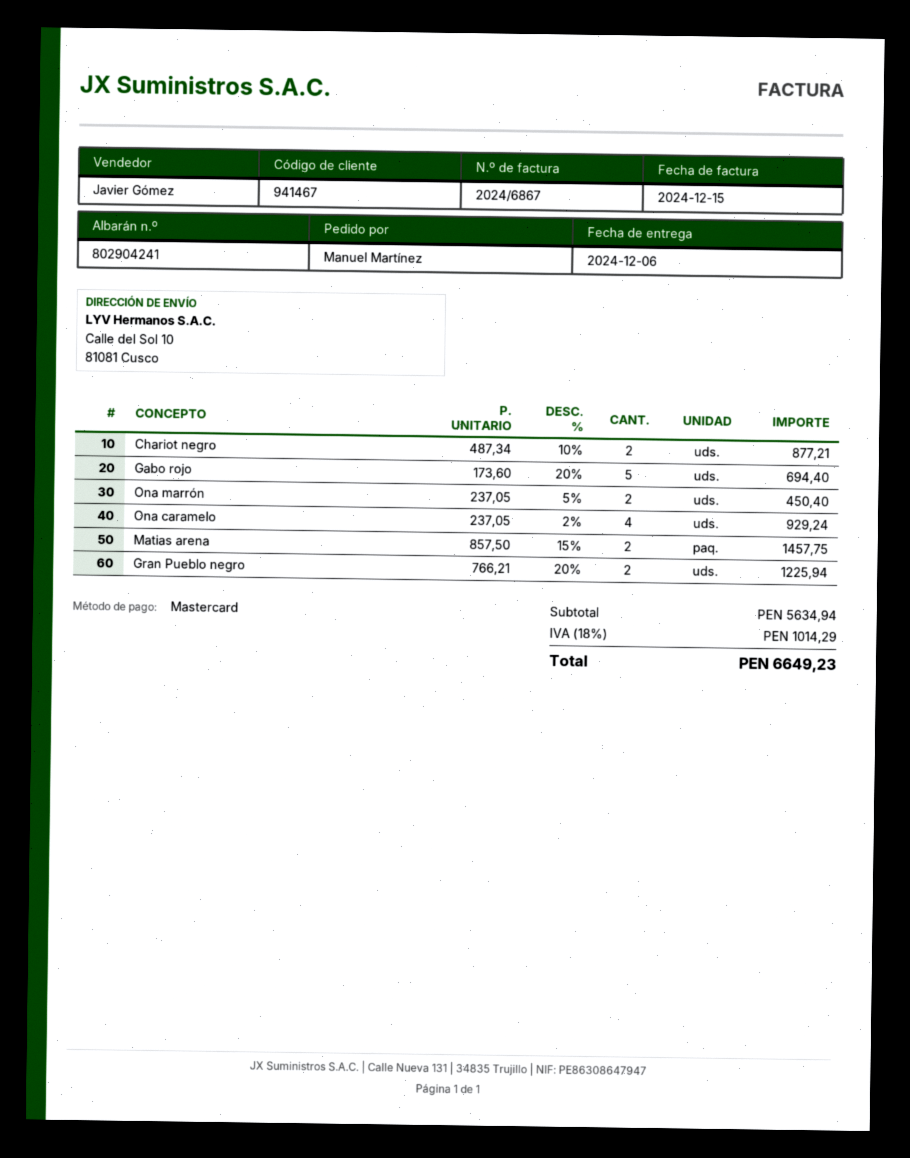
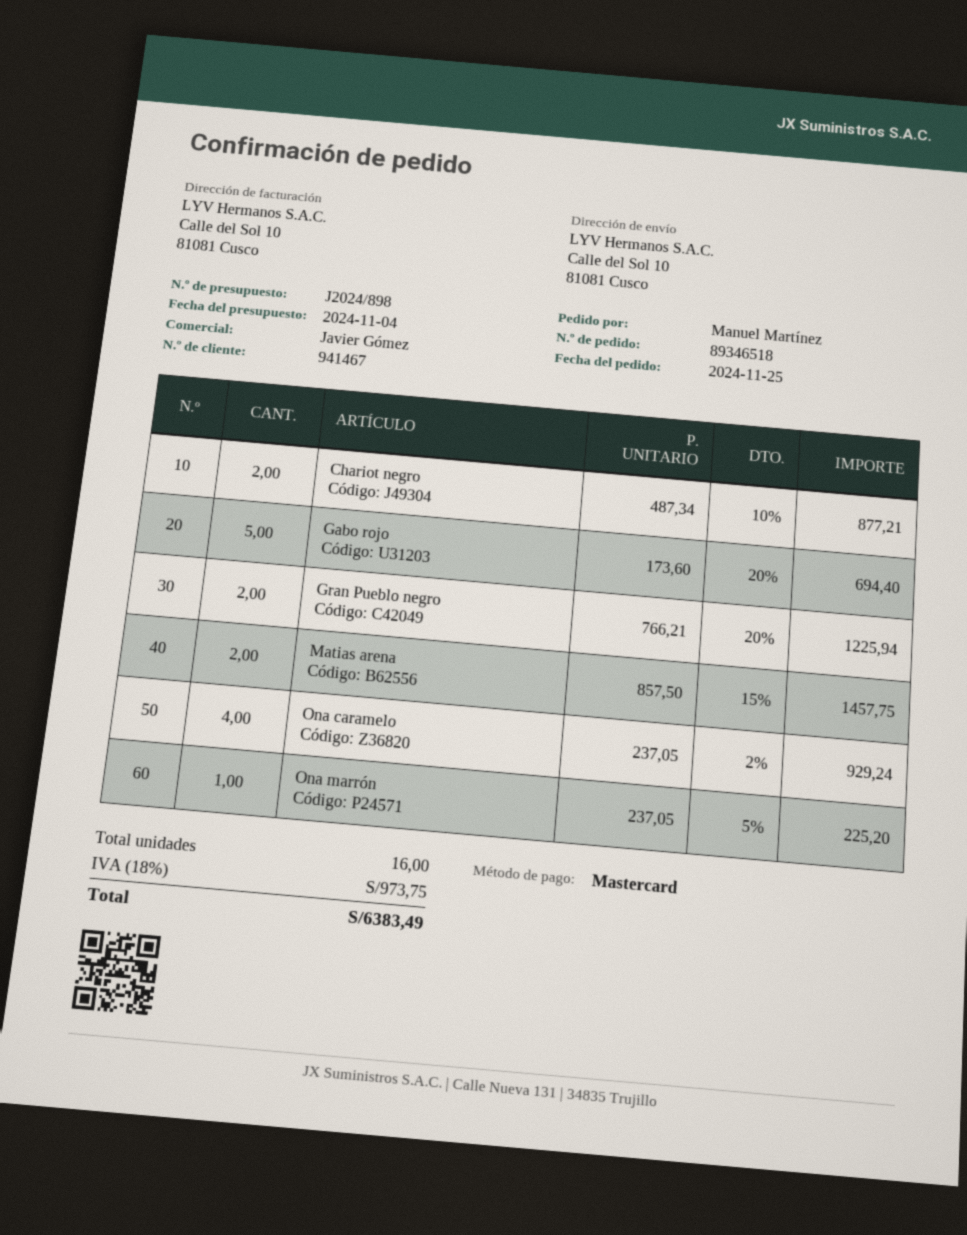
Ona marrón: 2 x 237.05 - 5% = 450.40 -> 1 x 237.05 - 5% = 225.20
tax: 18% = 1014.29 -> 18% = 973.75
total: 6649.23 -> 6383.49

